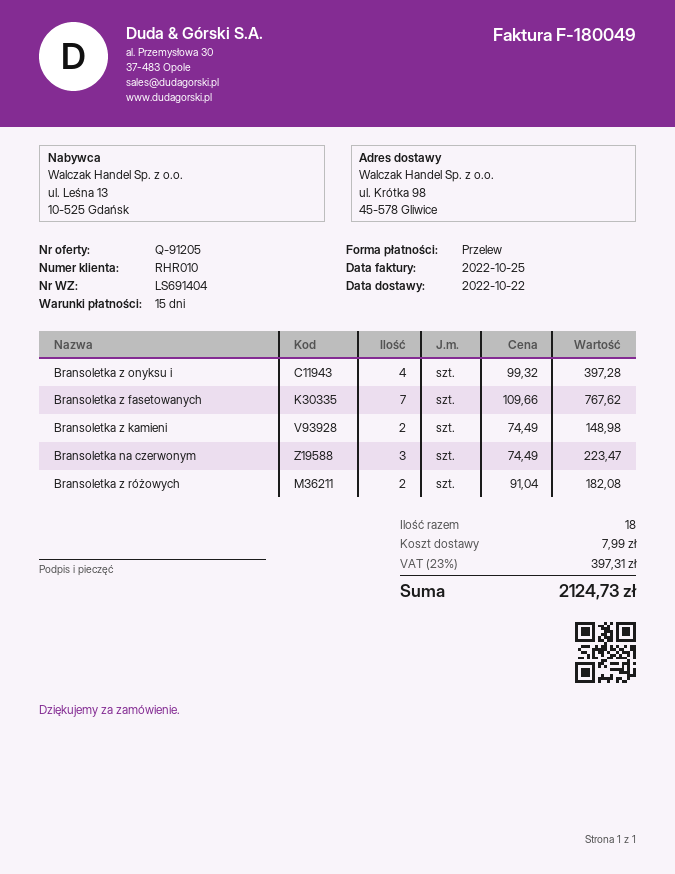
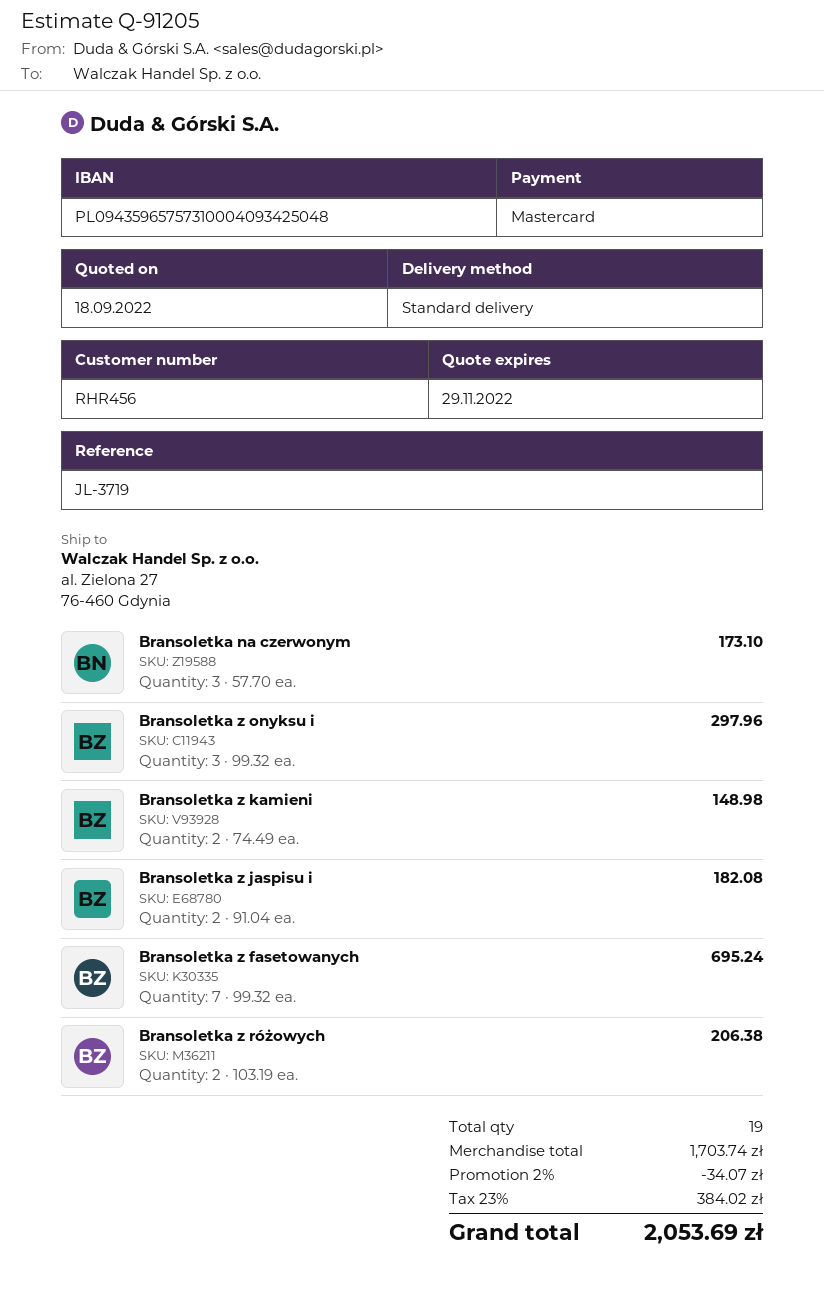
customer number: RHR010 -> RHR456
payment method: bank transfer -> Mastercard
ship to: ul. Krótka 98, 45-578 Gliwice -> al. Zielona 27, 76-460 Gdynia
Bransoletka z onyksu i: 4 x 99.32 = 397.28 -> 3 x 99.32 = 297.96
Bransoletka z fasetowanych: 7 x 109.66 = 767.62 -> 7 x 99.32 = 695.24
Bransoletka na czerwonym: 3 x 74.49 = 223.47 -> 3 x 57.70 = 173.10
Bransoletka z różowych: 2 x 91.04 = 182.08 -> 2 x 103.19 = 206.38
Bransoletka z jaspisu i: none -> 2 x 91.04 = 182.08
total quantity: 18 -> 19
discount: none -> 2% = 34.07
shipping: 7.99 -> none
tax: 23% = 397.31 -> 23% = 384.02
total: 2124.73 -> 2053.69

